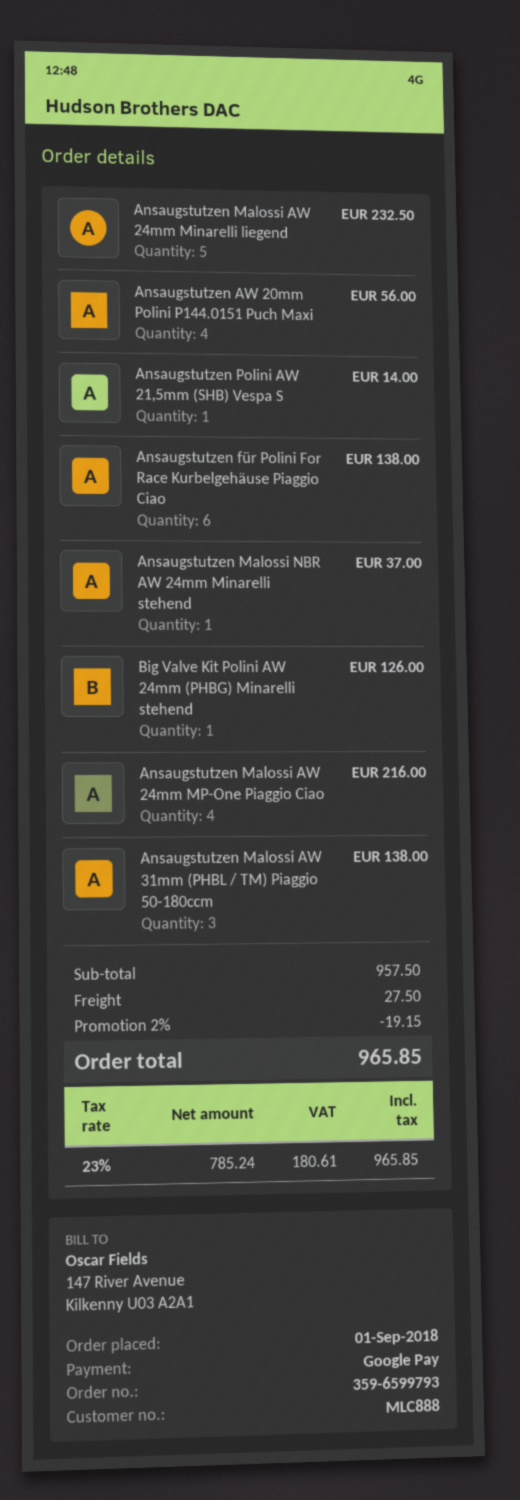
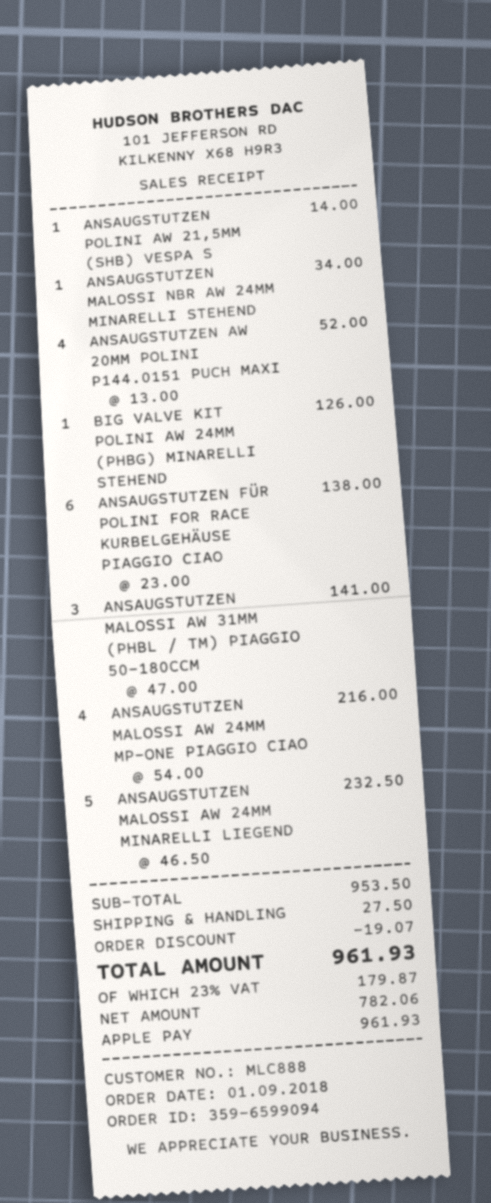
order number: 359-6599793 -> 359-6599094
payment method: Google Pay -> Apple Pay
Ansaugstutzen AW 20mm Polini P144.0151 Puch Maxi: 4 for 56.00 -> 4 for 52.00
Ansaugstutzen Malossi NBR AW 24mm Minarelli stehend: 1 for 37.00 -> 1 for 34.00
Ansaugstutzen Malossi AW 31mm (PHBL / TM) Piaggio 50-180ccm: 3 for 138.00 -> 3 for 141.00
subtotal: 957.50 -> 953.50
discount: 19.15 -> 19.07
net: 785.24 -> 782.06
tax: 23% = 180.61 -> 23% = 179.87
total: 965.85 -> 961.93

